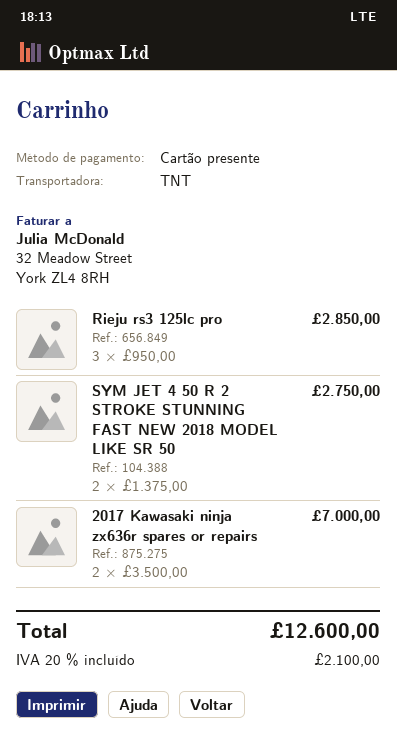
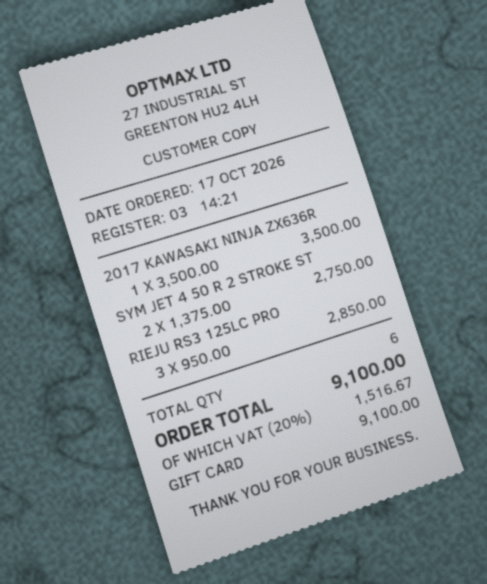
2017 Kawasaki ninja zx636r spares or repairs: 2 x 3500.00 = 7000.00 -> 1 x 3500.00 = 3500.00
tax: 20% = 2100.00 -> 20% = 1516.67
total: 12600.00 -> 9100.00

